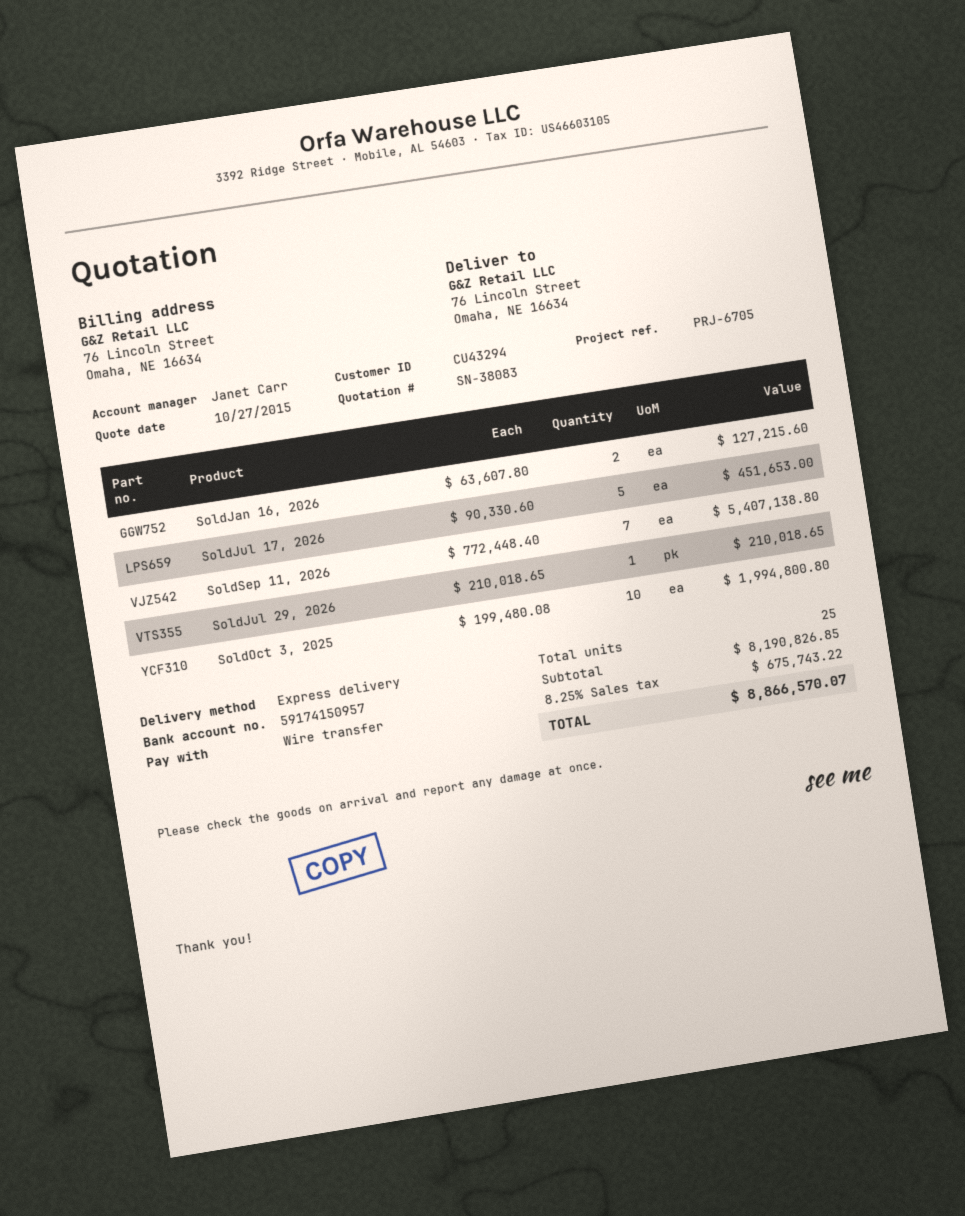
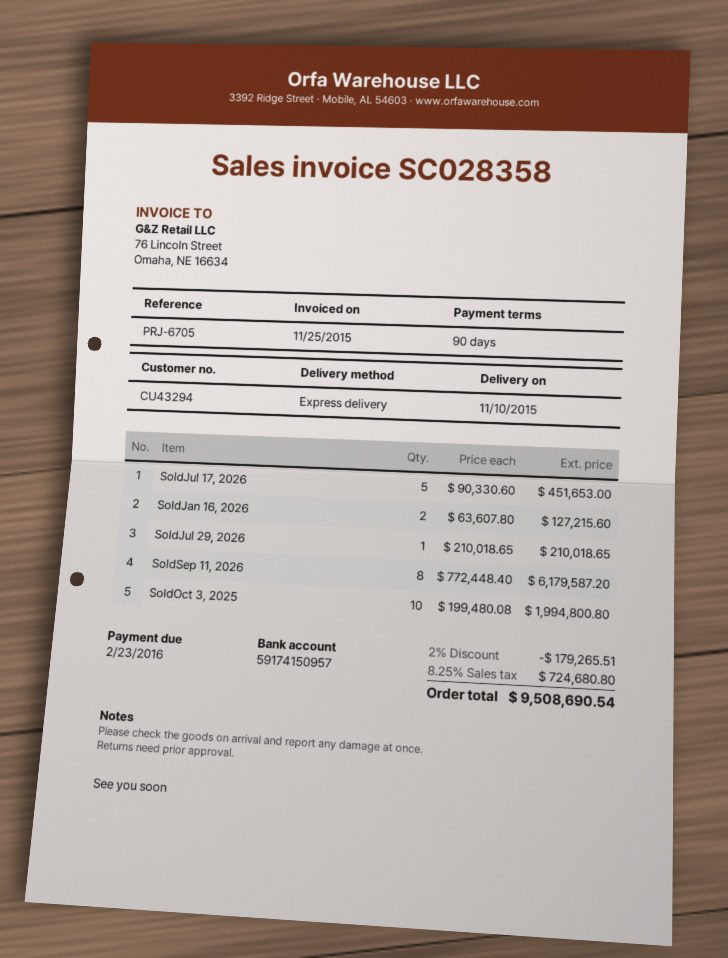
SoldSep 11, 2026: 7 x 772448.40 = 5407138.80 -> 8 x 772448.40 = 6179587.20
discount: none -> 2% = 179265.51
tax: 8.25% = 675743.22 -> 8.25% = 724680.80
total: 8866570.07 -> 9508690.54

